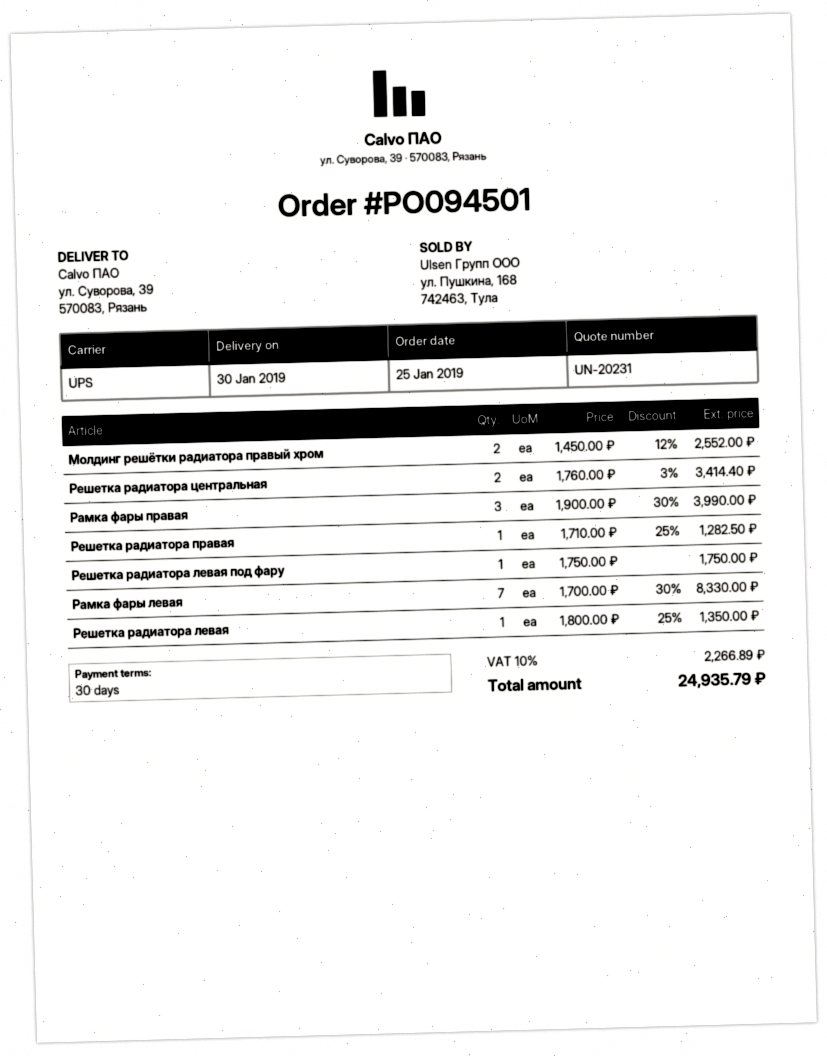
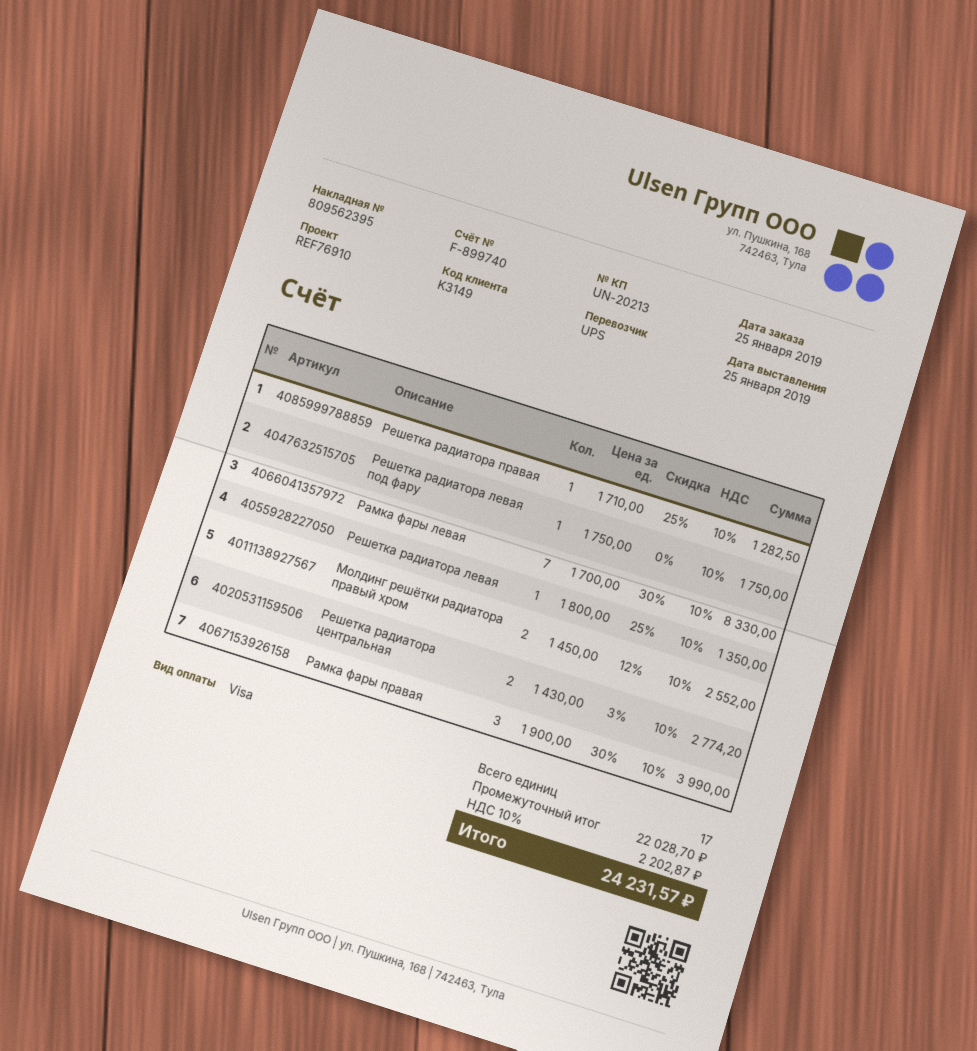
quote number: UN-20231 -> UN-20213
Решетка радиатора центральная: 2 x 1760.00 - 3% = 3414.40 -> 2 x 1430.00 - 3% = 2774.20
tax: 10% = 2266.89 -> 10% = 2202.87
total: 24935.79 -> 24231.57

